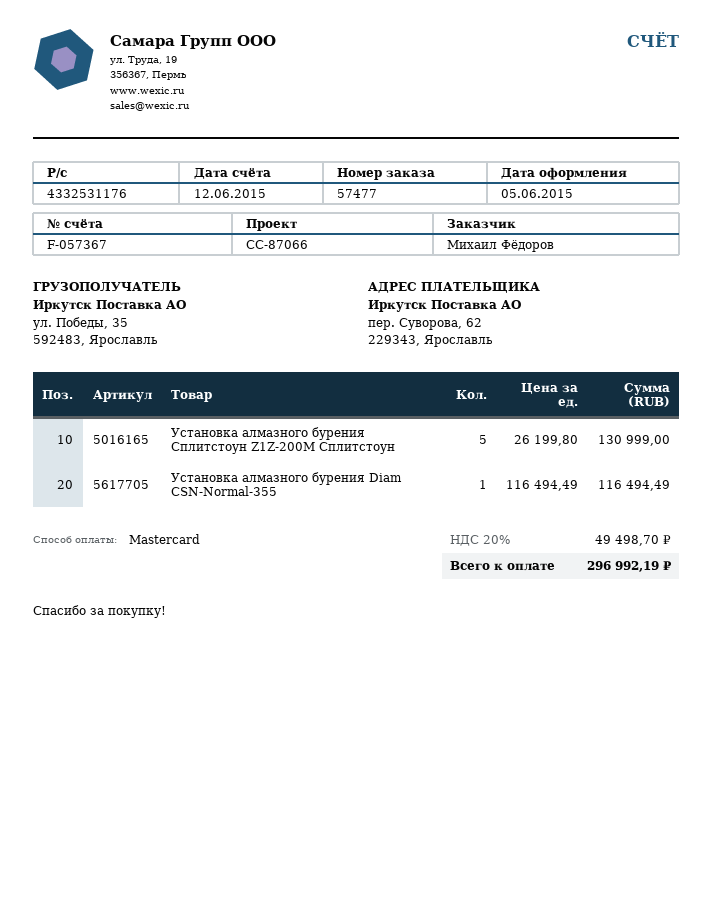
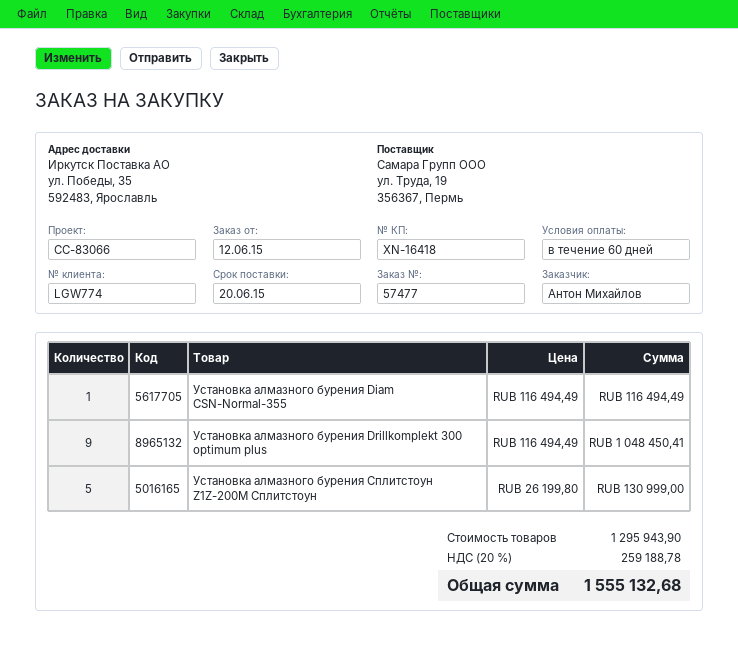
order date: 2015-06-05 -> 2015-06-12
reference: CC-87066 -> CC-83066
ordered by: Михаил Фёдоров -> Антон Михайлов
Установка алмазного бурения Drillkomplekt 300 optimum plus: none -> 9 x 116494.49 = 1048450.41
tax: 20% = 49498.70 -> 20% = 259188.78
total: 296992.19 -> 1555132.68

